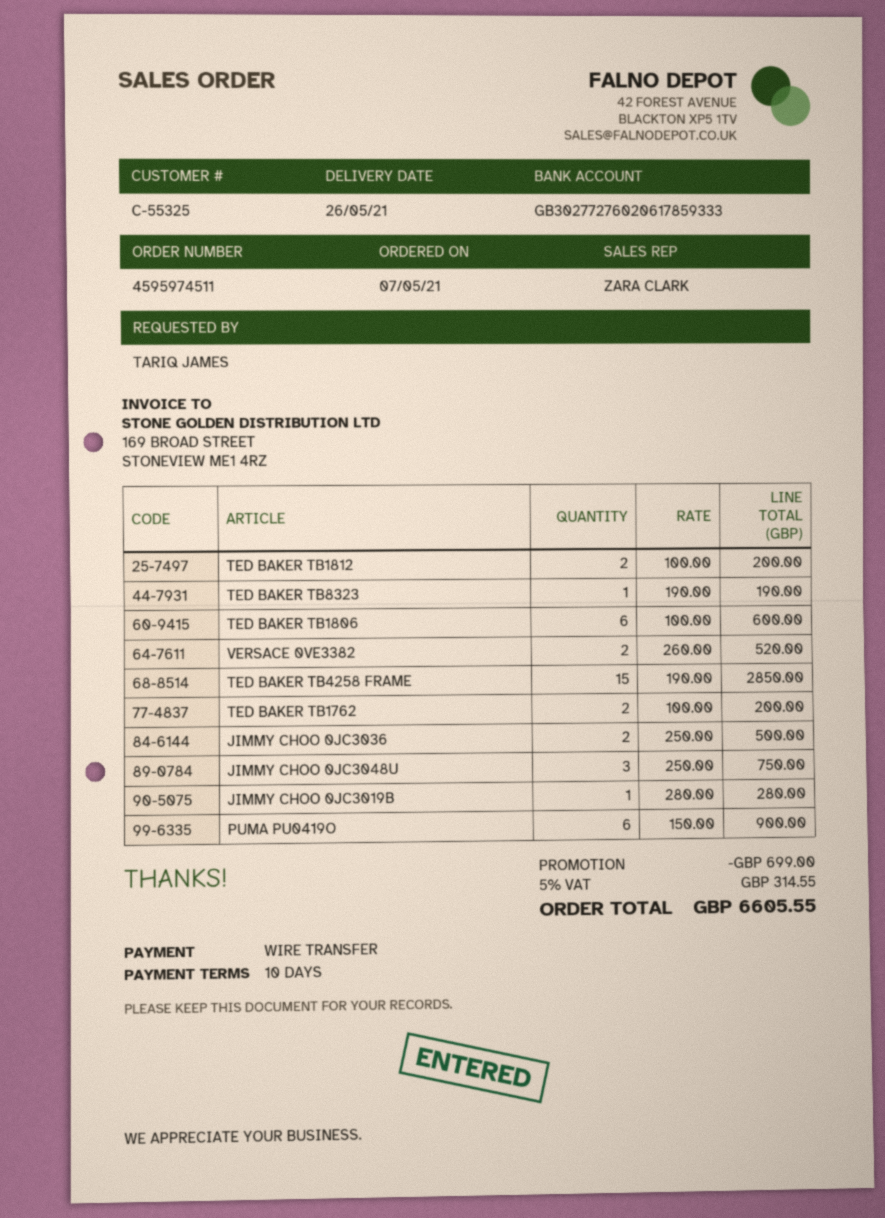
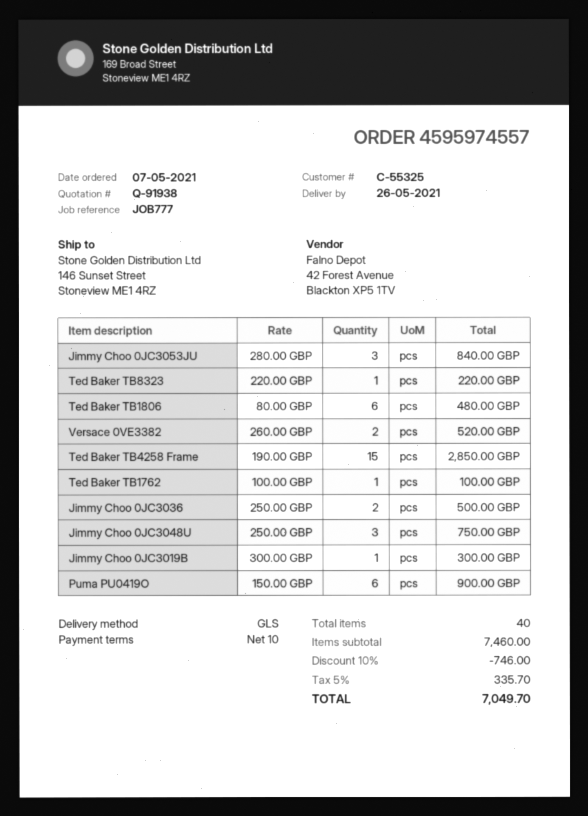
order number: 4595974511 -> 4595974557
TED BAKER TB1812: 2 x 100.00 = 200.00 -> none
TED BAKER TB8323: 1 x 190.00 = 190.00 -> 1 x 220.00 = 220.00
TED BAKER TB1806: 6 x 100.00 = 600.00 -> 6 x 80.00 = 480.00
TED BAKER TB1762: 2 x 100.00 = 200.00 -> 1 x 100.00 = 100.00
JIMMY CHOO 0JC3019B: 1 x 280.00 = 280.00 -> 1 x 300.00 = 300.00
Jimmy Choo 0JC3053JU: none -> 3 x 280.00 = 840.00
discount: 699.00 -> 746.00
tax: 5% = 314.55 -> 5% = 335.70
total: 6605.55 -> 7049.70

